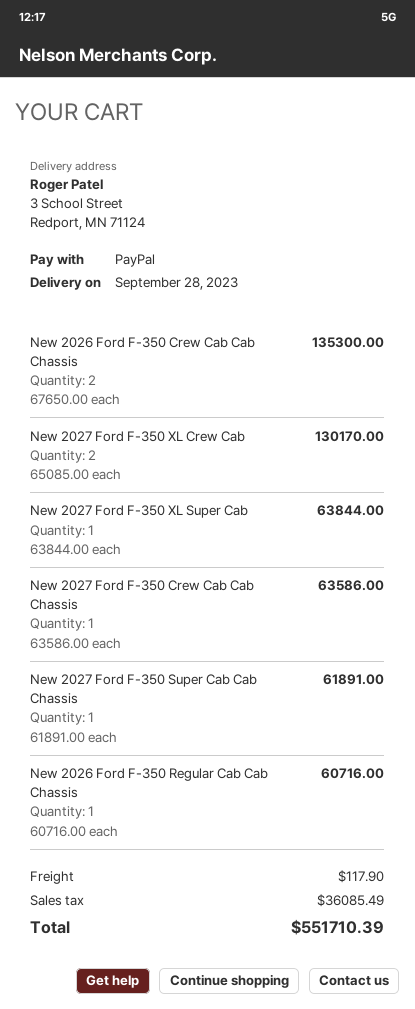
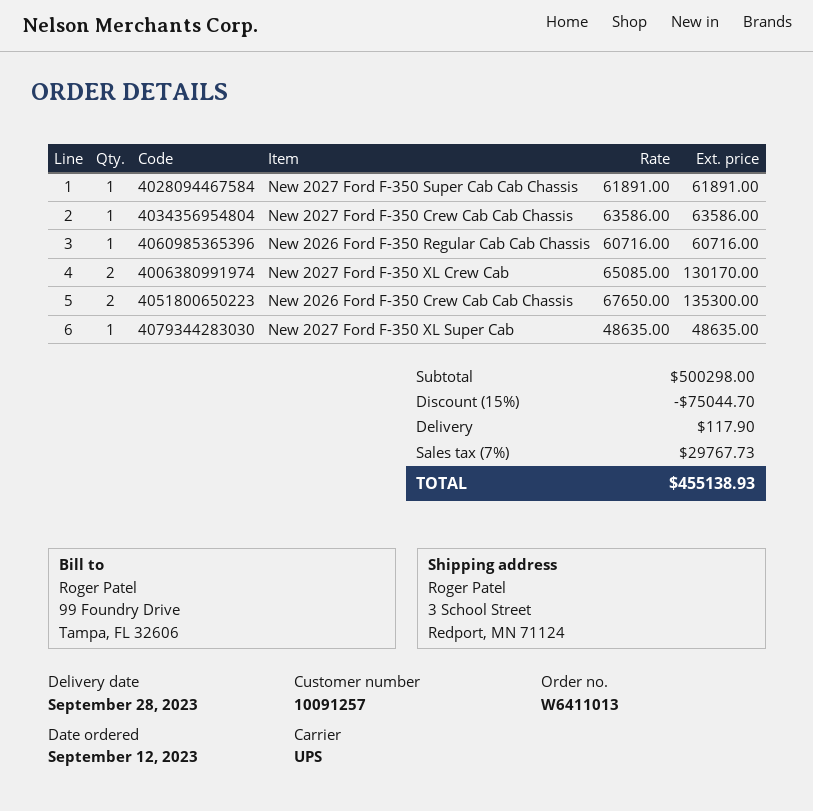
New 2027 Ford F-350 XL Super Cab: 1 x 63844.00 = 63844.00 -> 1 x 48635.00 = 48635.00
discount: none -> 15% = 75044.70
tax: 36085.49 -> 29767.73
total: 551710.39 -> 455138.93

